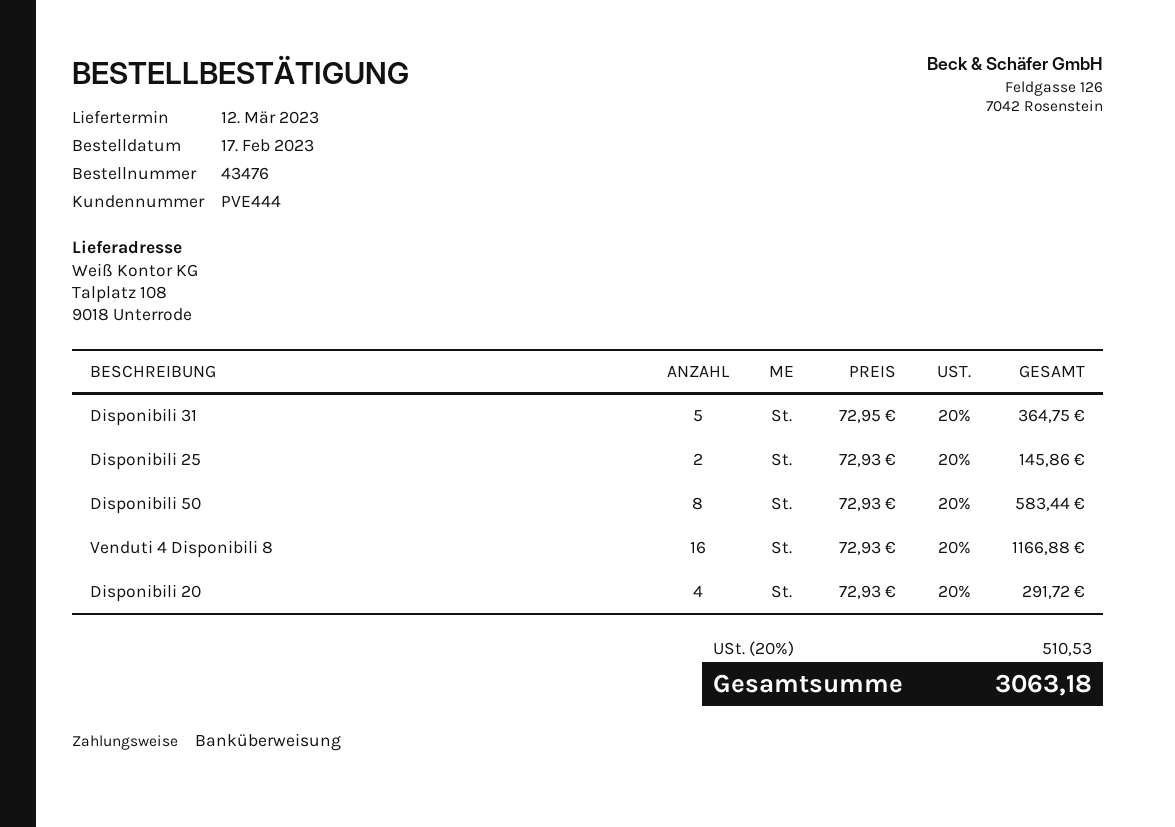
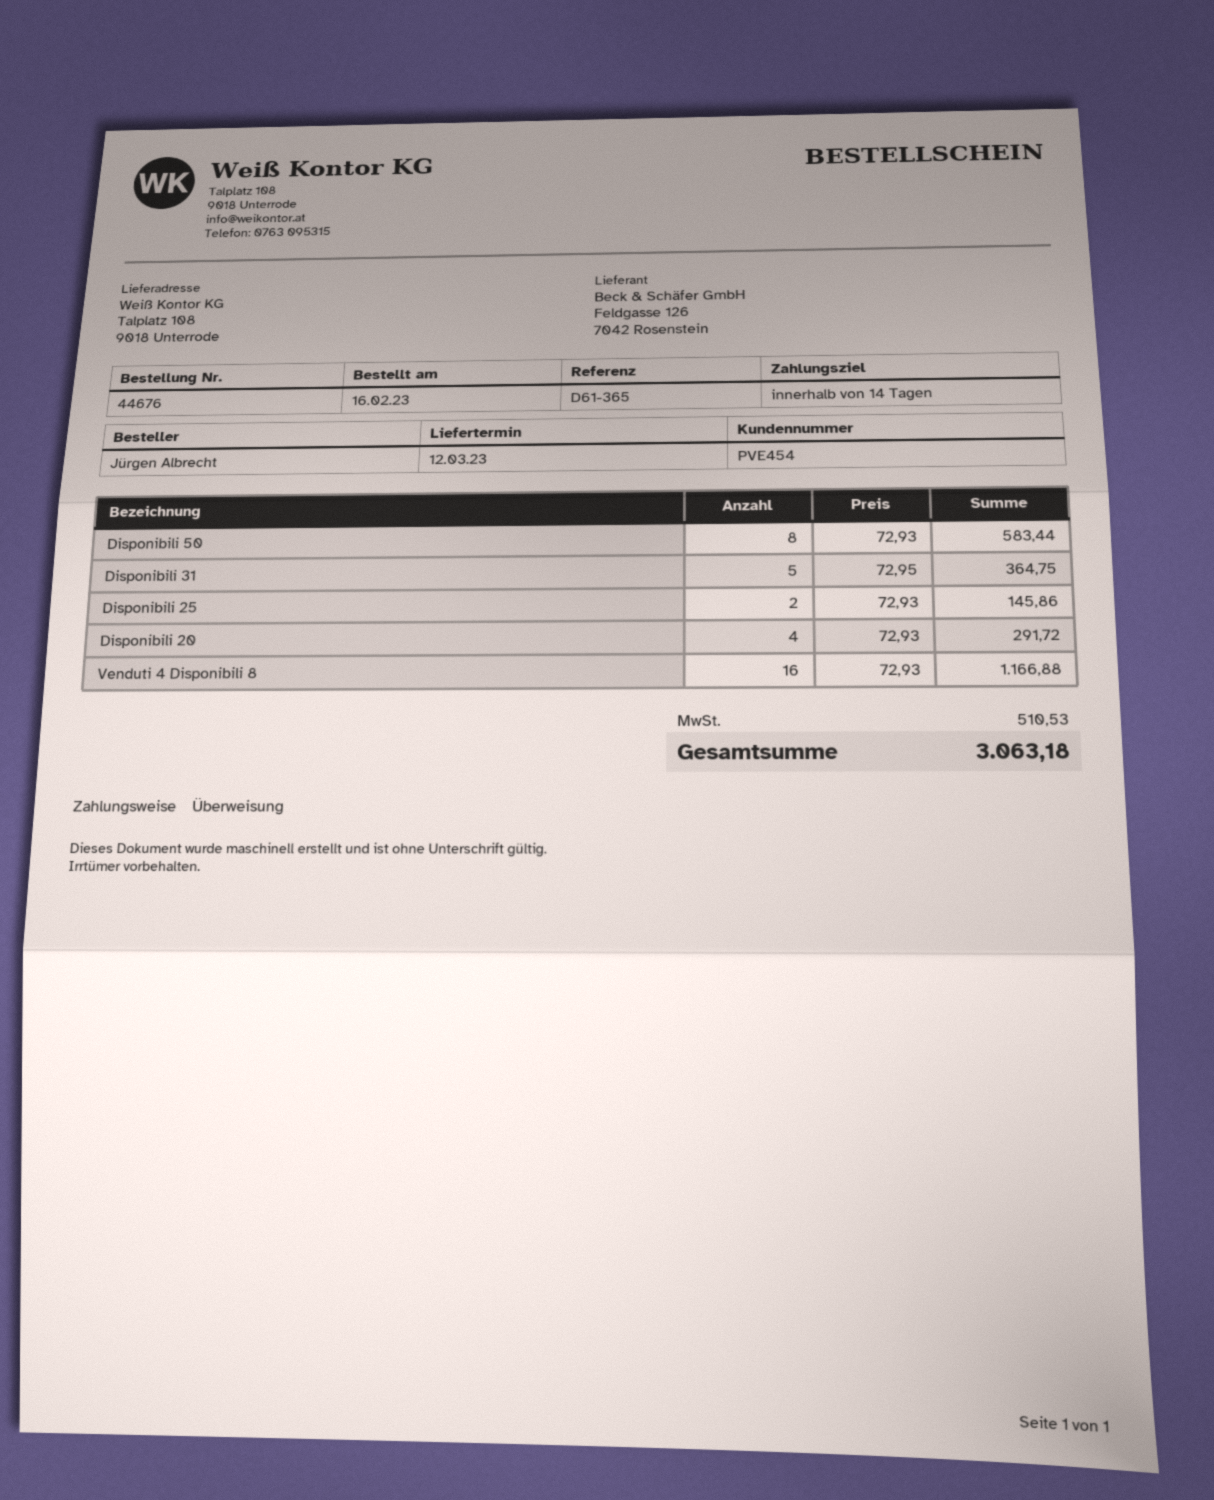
order number: 43476 -> 44676
order date: 2023-02-17 -> 2023-02-16
customer number: PVE444 -> PVE454

